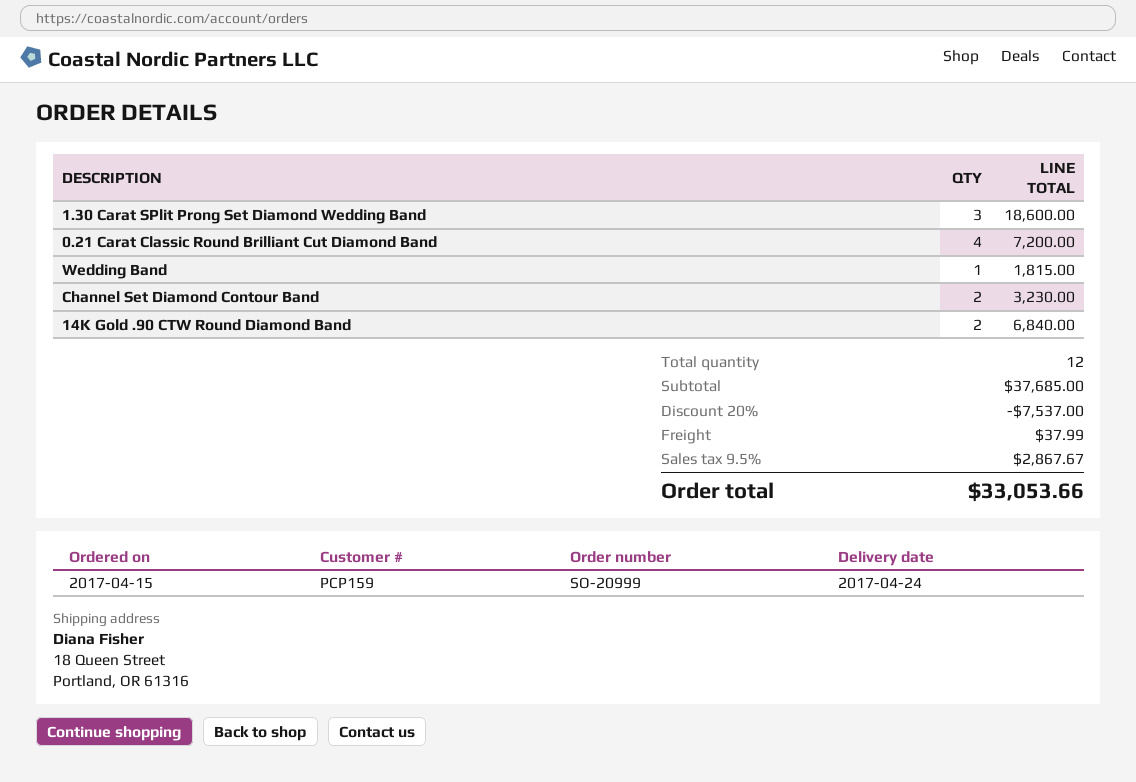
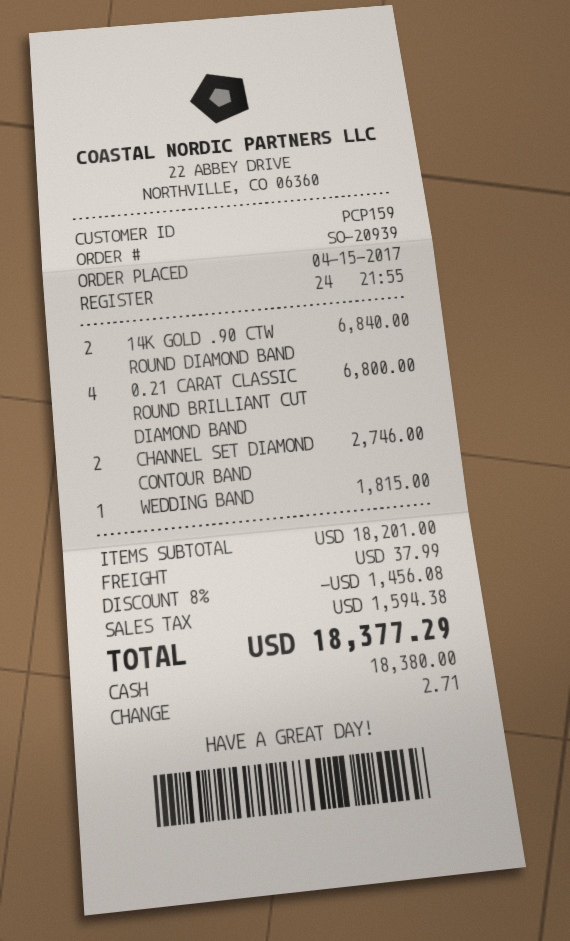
order number: SO-20999 -> SO-20939
1.30 Carat SPlit Prong Set Diamond Wedding Band: 3 for 18600.00 -> none
0.21 Carat Classic Round Brilliant Cut Diamond Band: 4 for 7200.00 -> 4 for 6800.00
Channel Set Diamond Contour Band: 2 for 3230.00 -> 2 for 2746.00
subtotal: 37685.00 -> 18201.00
discount: 20% = 7537.00 -> 8% = 1456.08
tax: 2867.67 -> 1594.38
total: 33053.66 -> 18377.29

